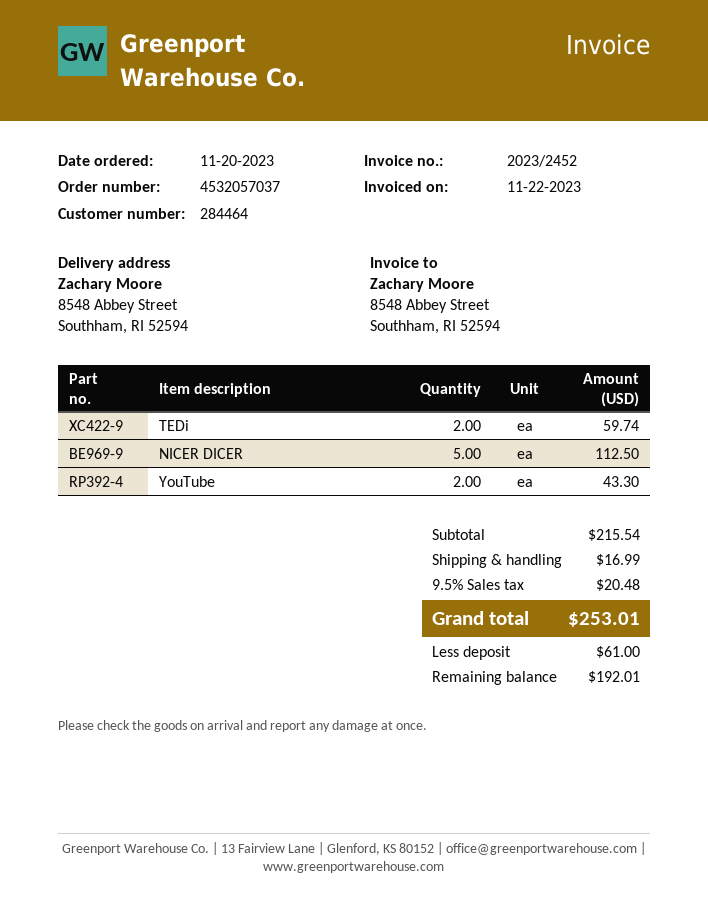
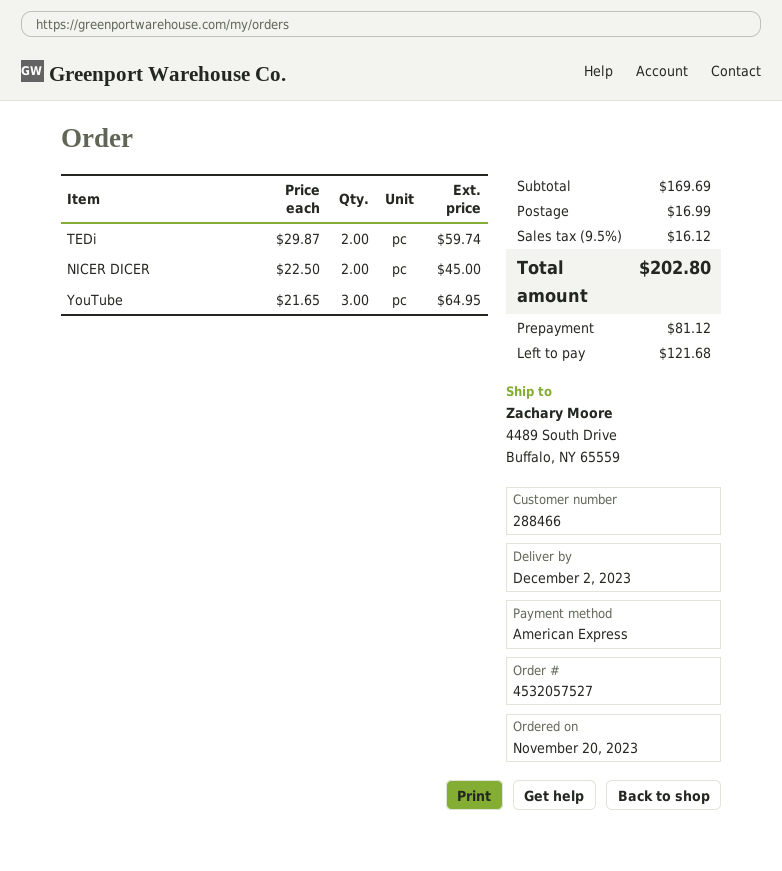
order number: 4532057037 -> 4532057527
customer number: 284464 -> 288466
ship to: 8548 Abbey Street, Southham, RI 52594 -> 4489 South Drive, Buffalo, NY 65559
NICER DICER: 5 for 112.50 -> 2 for 45.00
YouTube: 2 for 43.30 -> 3 for 64.95
subtotal: 215.54 -> 169.69
tax: 9.5% = 20.48 -> 9.5% = 16.12
total: 253.01 -> 202.80
deposit: 61.00 -> 81.12
balance: 192.01 -> 121.68

